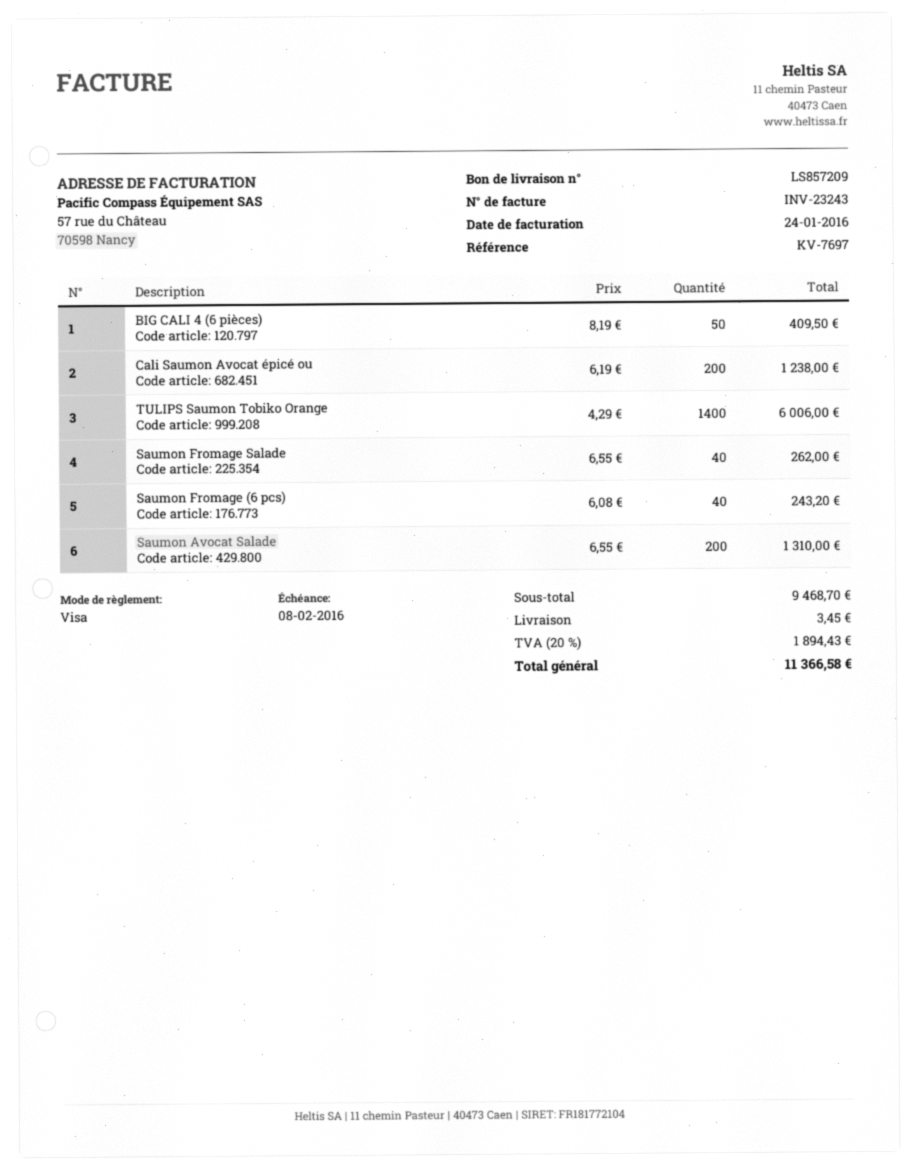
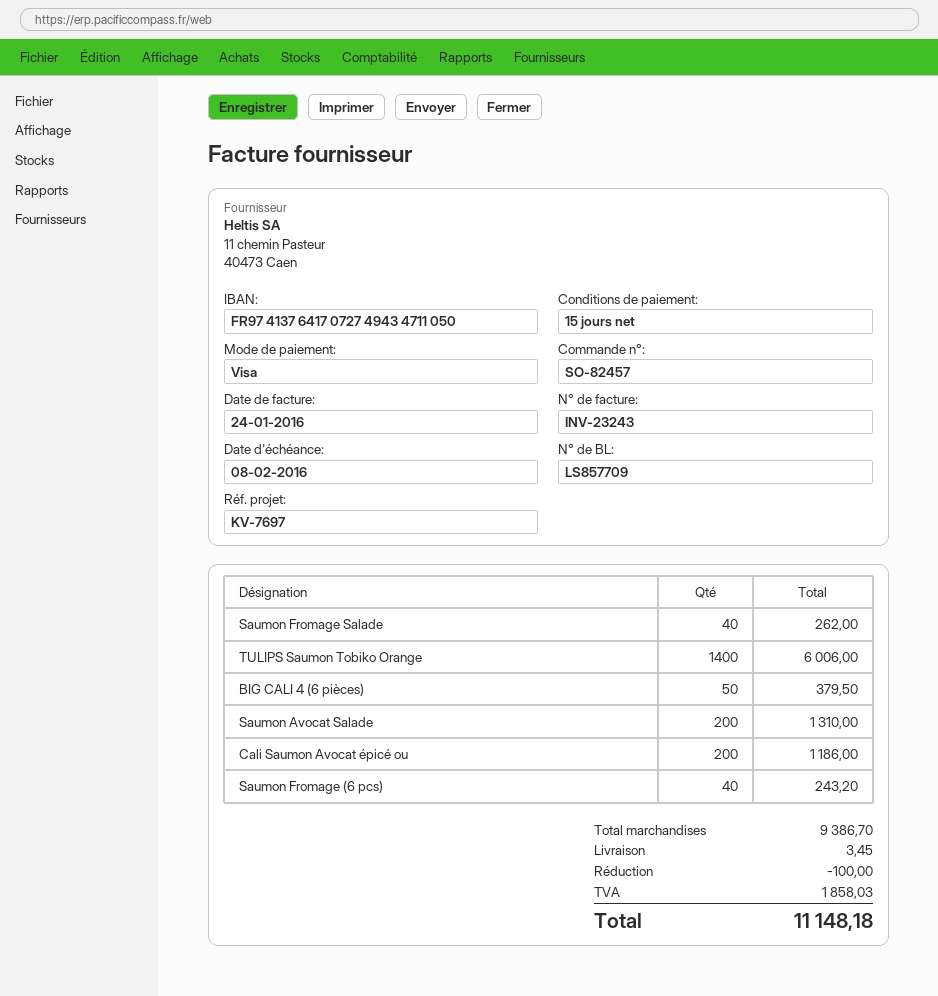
delivery note number: LS857209 -> LS857709
BIG CALI 4 (6 pièces): 50 for 409.50 -> 50 for 379.50
Cali Saumon Avocat épicé ou: 200 for 1238.00 -> 200 for 1186.00
subtotal: 9468.70 -> 9386.70
discount: none -> 100.00
tax: 1894.43 -> 1858.03
total: 11366.58 -> 11148.18

